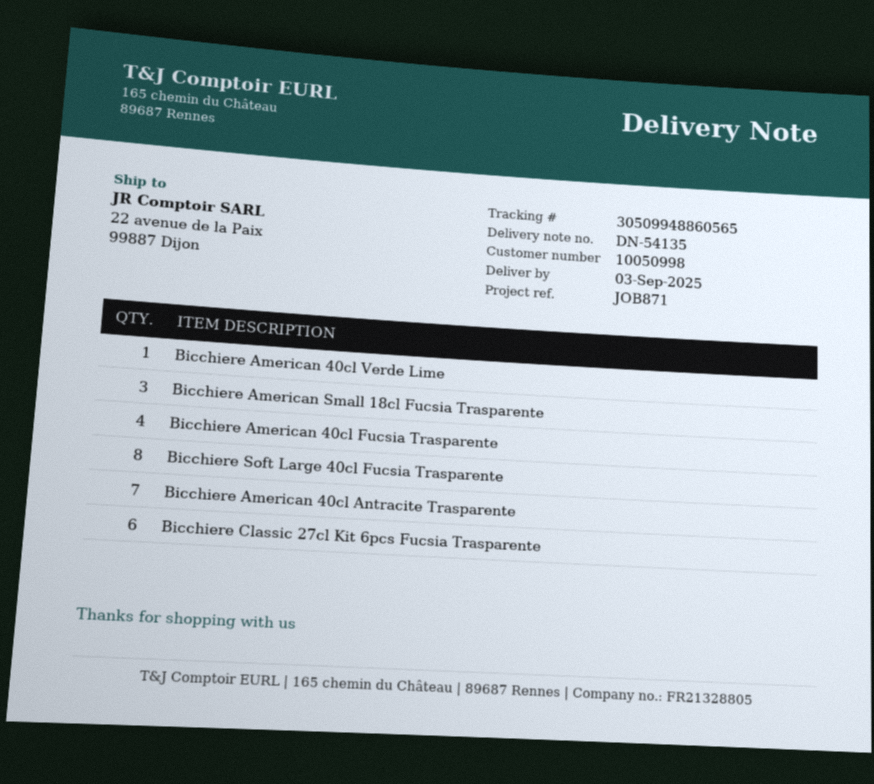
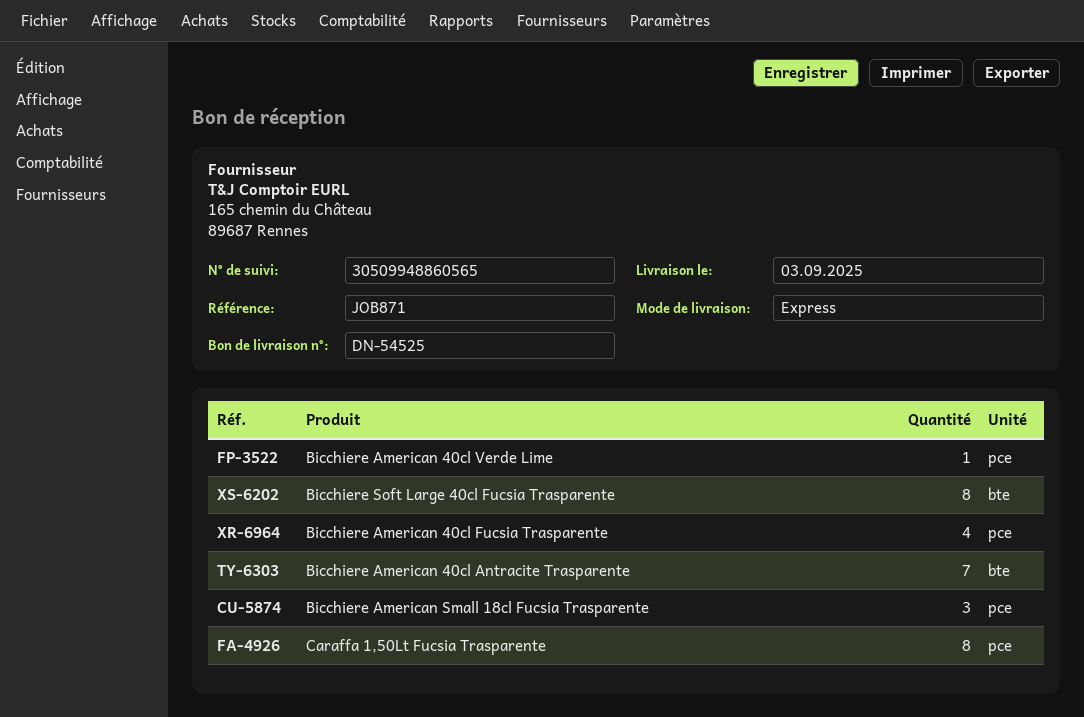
delivery note number: DN-54135 -> DN-54525
Bicchiere Classic 27cl Kit 6pcs Fucsia Trasparente: 6 -> none
Caraffa 1,50Lt Fucsia Trasparente: none -> 8

